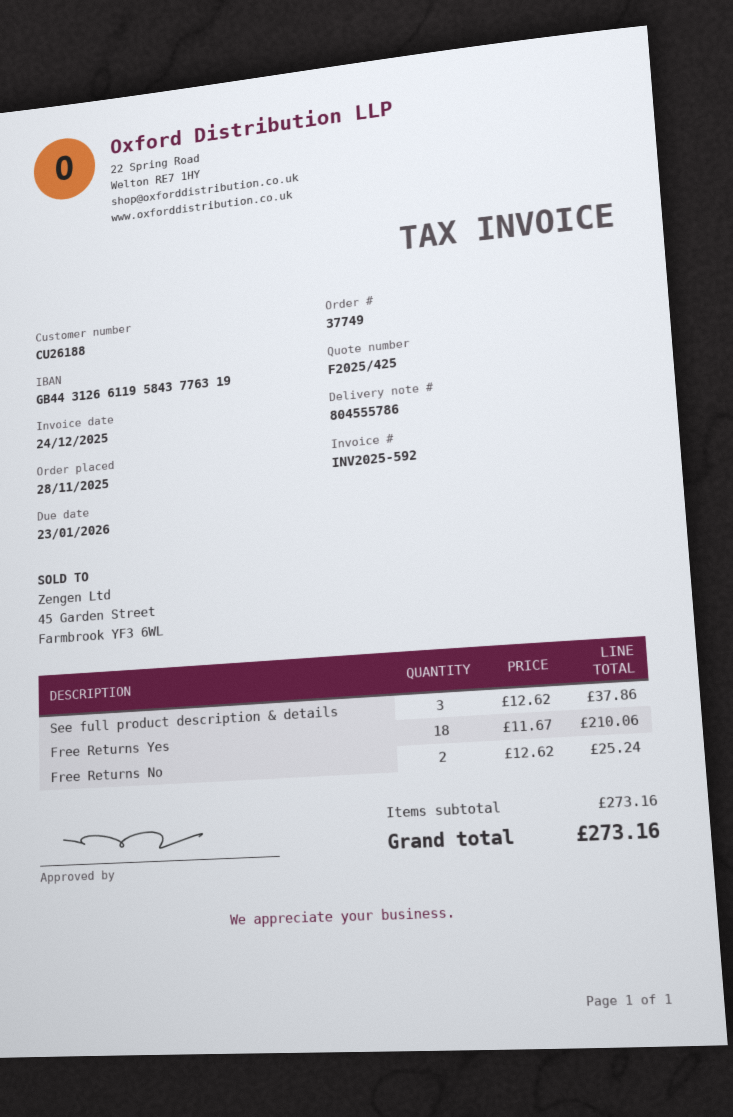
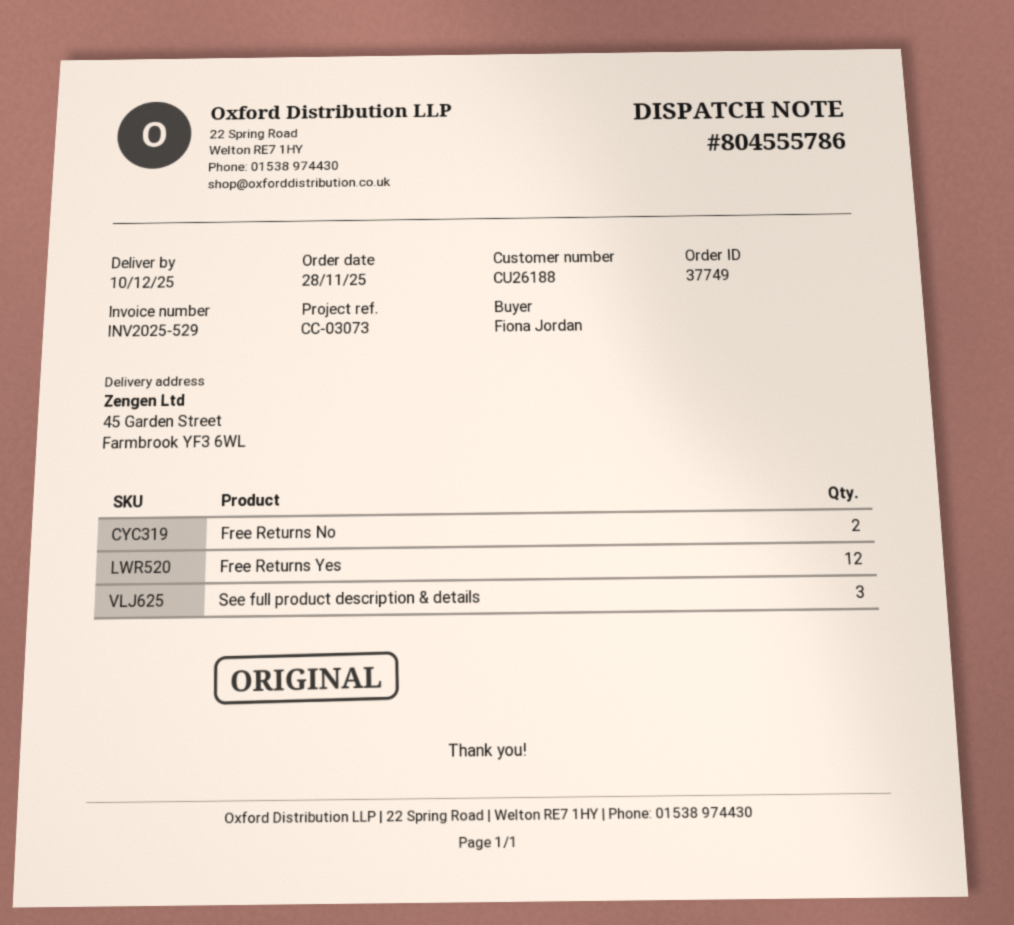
invoice number: INV2025-592 -> INV2025-529
Free Returns Yes: 18 -> 12

